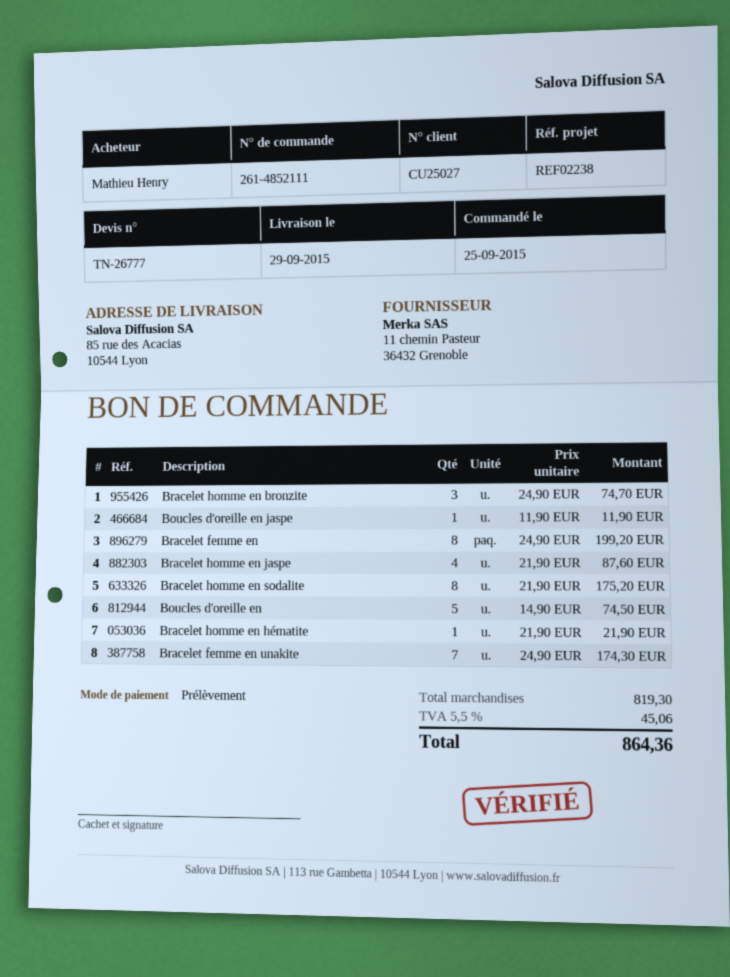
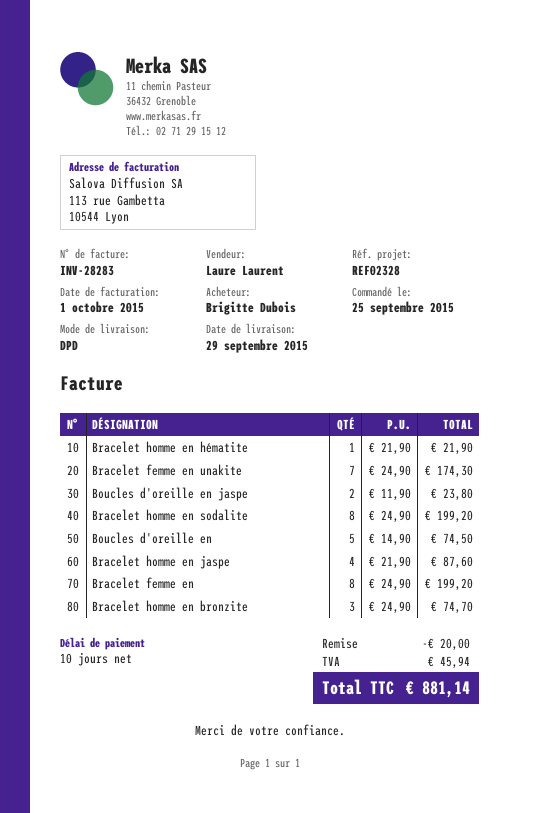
reference: REF02238 -> REF02328
ordered by: Mathieu Henry -> Brigitte Dubois
Boucles d'oreille en jaspe: 1 x 11.90 = 11.90 -> 2 x 11.90 = 23.80
Bracelet homme en sodalite: 8 x 21.90 = 175.20 -> 8 x 24.90 = 199.20
discount: none -> 20.00
tax: 45.06 -> 45.94
total: 864.36 -> 881.14

